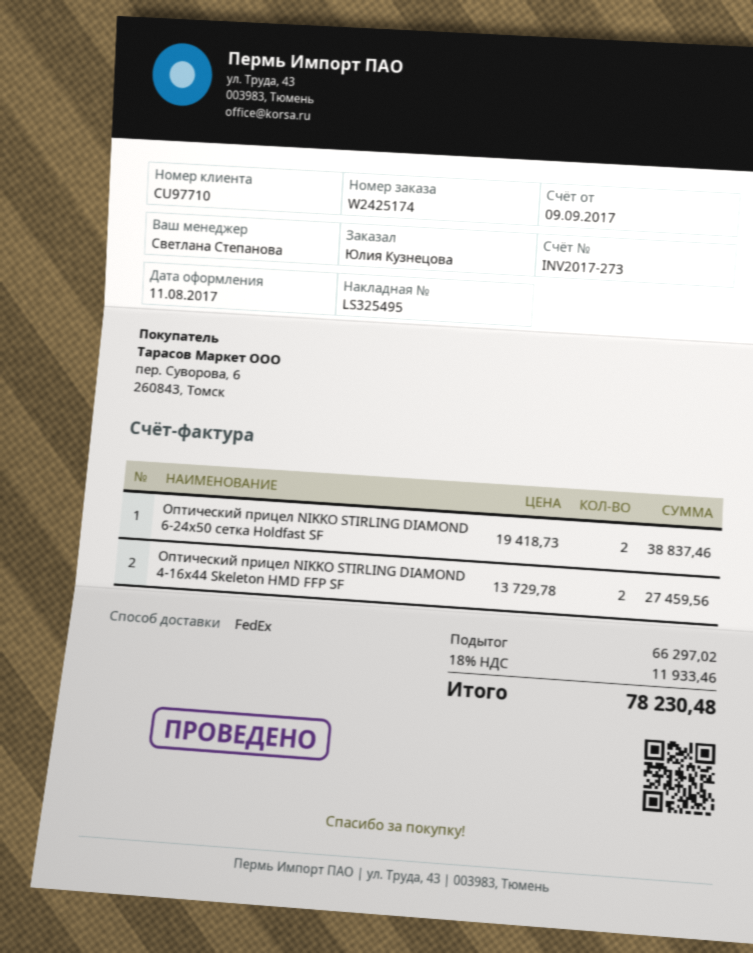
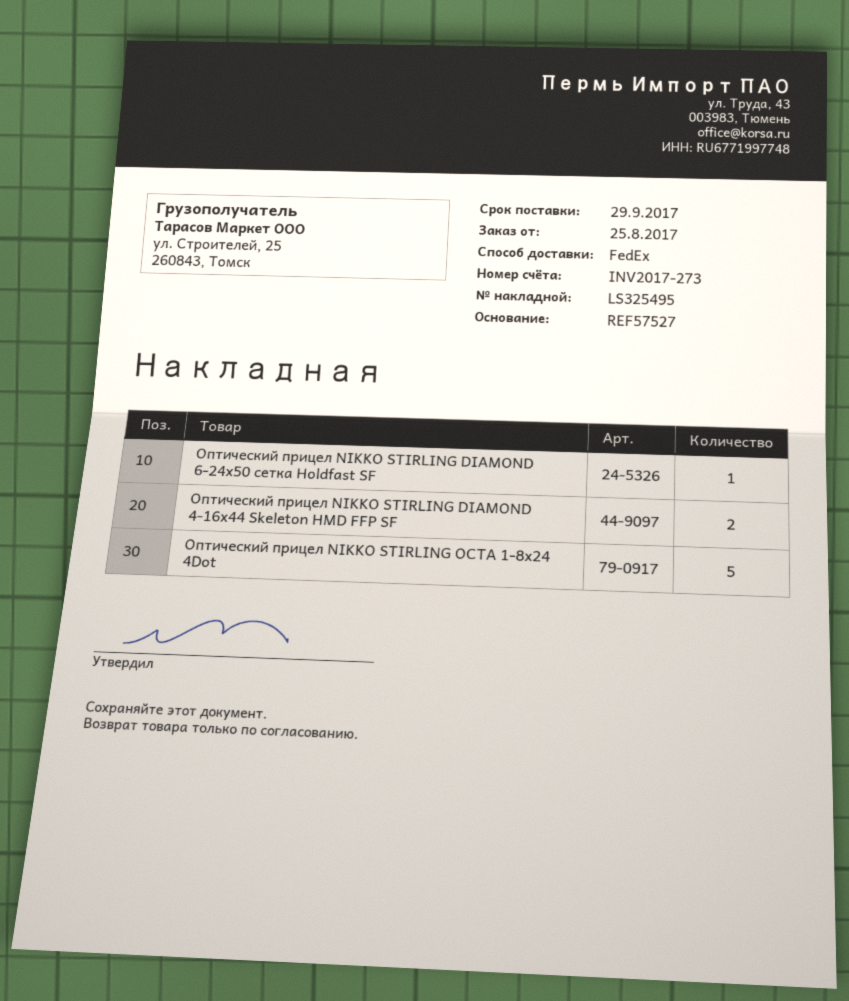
order date: 2017-08-11 -> 2017-08-25
Оптический прицел NIKKO STIRLING DIAMOND 6-24х50 сетка Holdfast SF: 2 -> 1
Оптический прицел NIKKO STIRLING OCTA 1-8x24 4Dot: none -> 5

